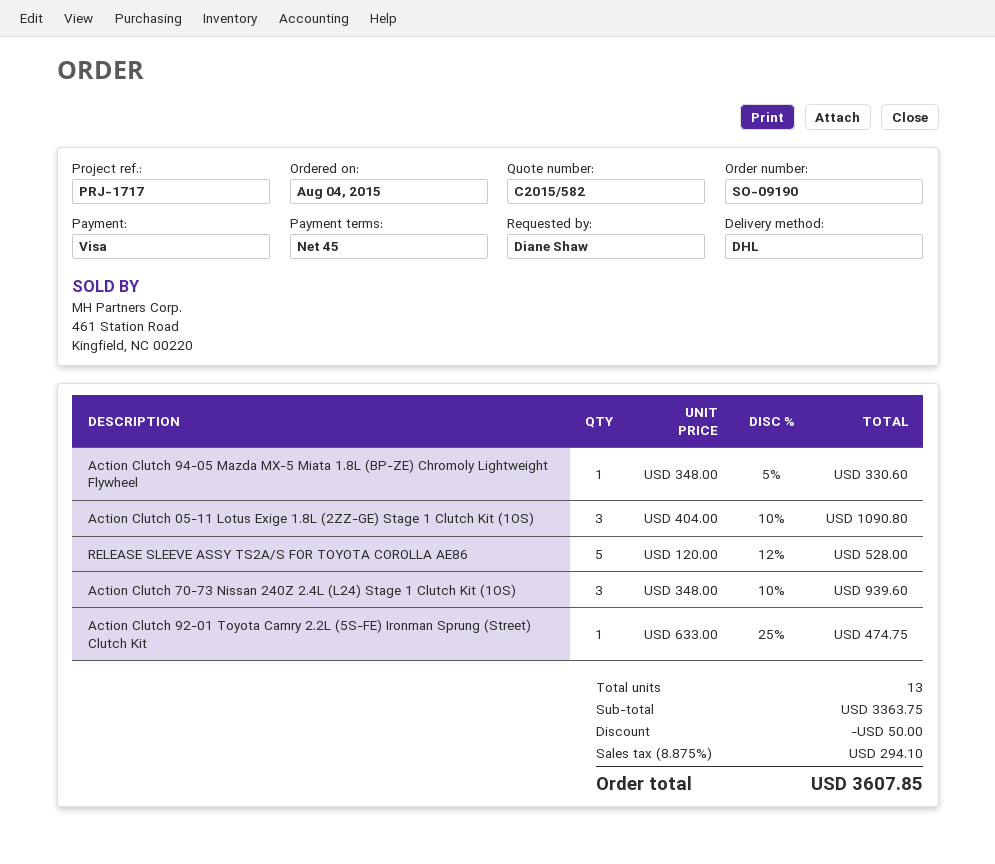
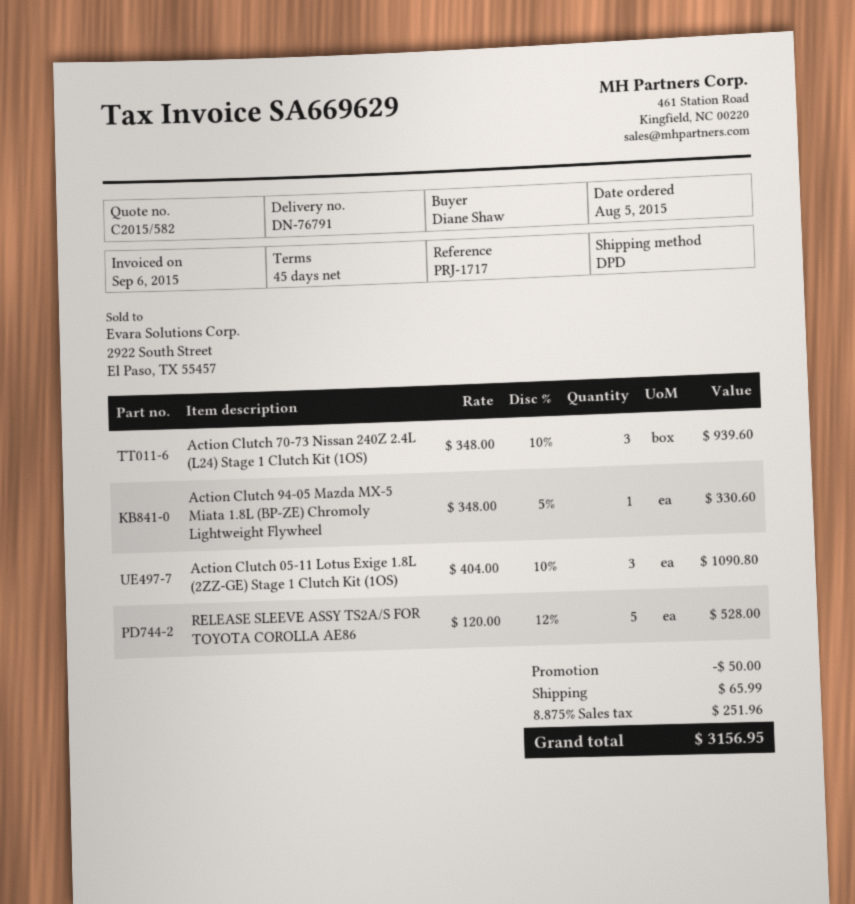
order date: 2015-08-04 -> 2015-08-05
shipping method: DHL -> DPD
Action Clutch 92-01 Toyota Camry 2.2L (5S-FE) Ironman Sprung (Street) Clutch Kit: 1 x 633.00 - 25% = 474.75 -> none
shipping: none -> 65.99
tax: 8.875% = 294.10 -> 8.875% = 251.96
total: 3607.85 -> 3156.95

